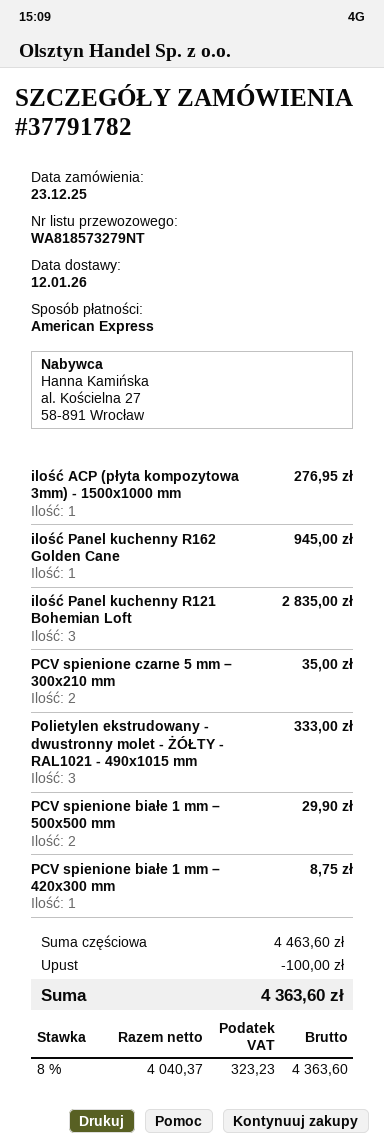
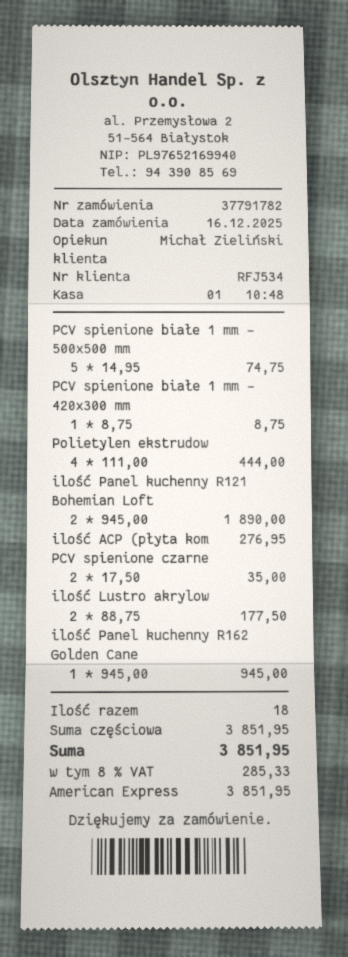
order date: 2025-12-23 -> 2025-12-16
ilość Panel kuchenny R121 Bohemian Loft: 3 for 2835.00 -> 2 for 1890.00
Polietylen ekstrudowany - dwustronny molet - ŻÓŁTY - RAL1021 - 490x1015 mm: 3 for 333.00 -> 4 for 444.00
PCV spienione białe 1 mm – 500x500 mm: 2 for 29.90 -> 5 for 74.75
ilość Lustro akrylow: none -> 2 for 177.50
subtotal: 4463.60 -> 3851.95
discount: 100.00 -> none
tax: 8% = 323.23 -> 8% = 285.33
total: 4363.60 -> 3851.95

